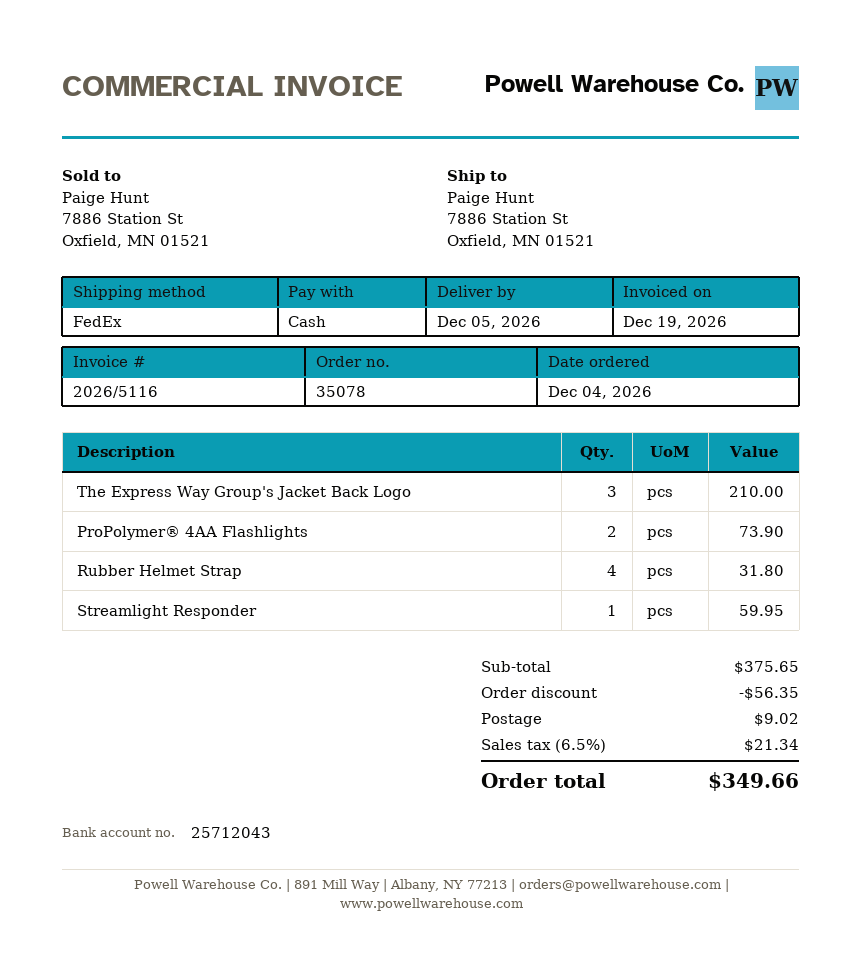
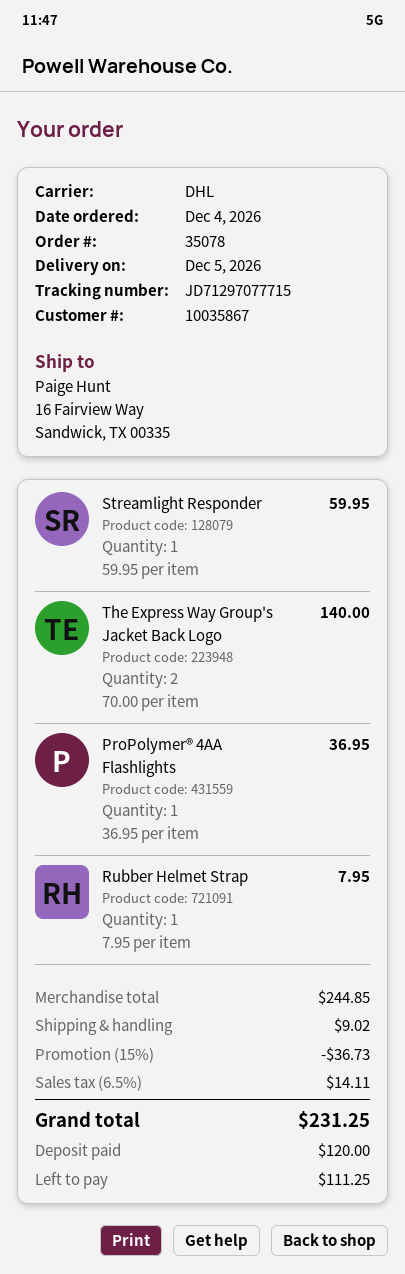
shipping method: FedEx -> DHL
ship to: 7886 Station St, Oxfield, MN 01521 -> 16 Fairview Way, Sandwick, TX 00335
The Express Way Group's Jacket Back Logo: 3 for 210.00 -> 2 for 140.00
ProPolymer® 4AA Flashlights: 2 for 73.90 -> 1 for 36.95
Rubber Helmet Strap: 4 for 31.80 -> 1 for 7.95
subtotal: 375.65 -> 244.85
discount: 56.35 -> 36.73
tax: 6.5% = 21.34 -> 6.5% = 14.11
total: 349.66 -> 231.25

